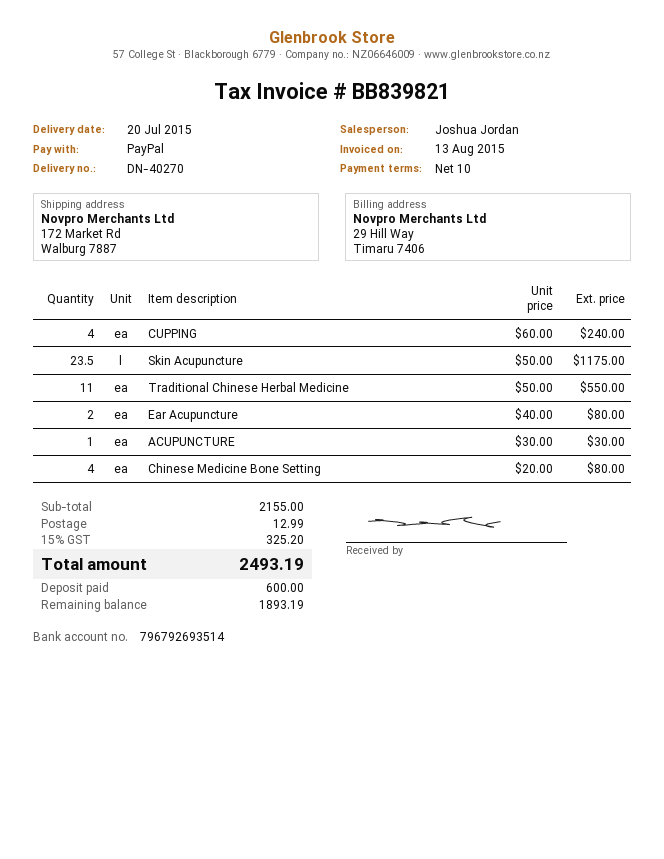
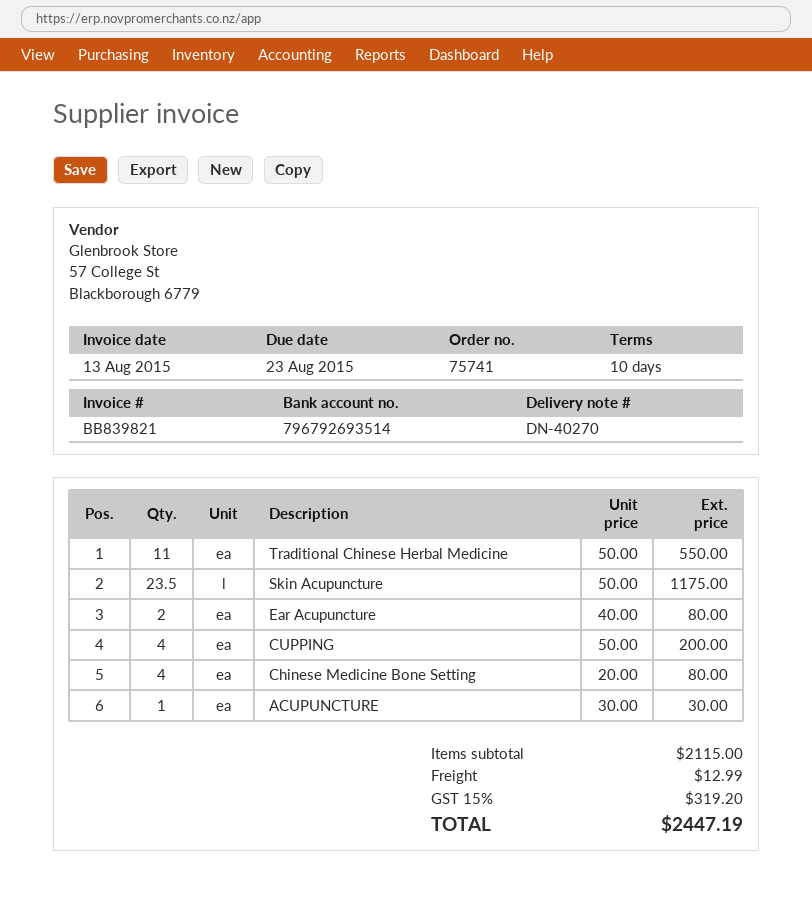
CUPPING: 4 x 60.00 = 240.00 -> 4 x 50.00 = 200.00
subtotal: 2155.00 -> 2115.00
tax: 15% = 325.20 -> 15% = 319.20
total: 2493.19 -> 2447.19

